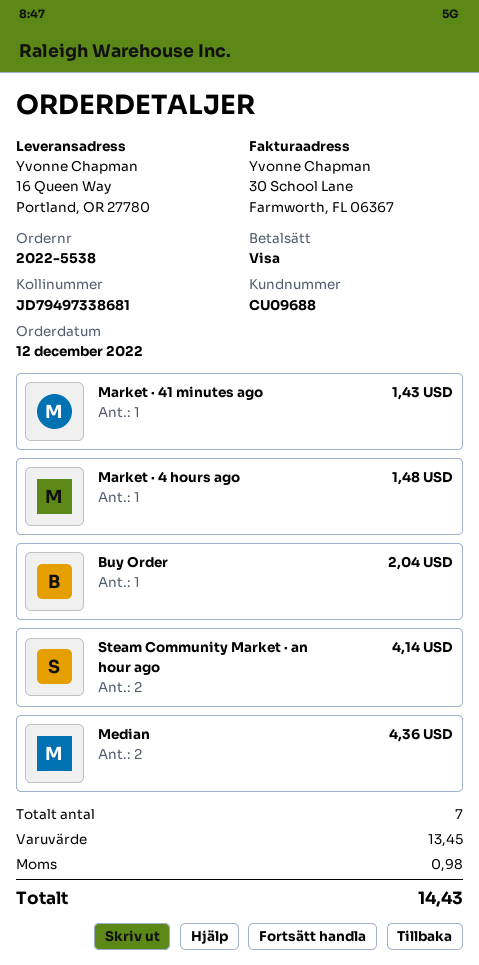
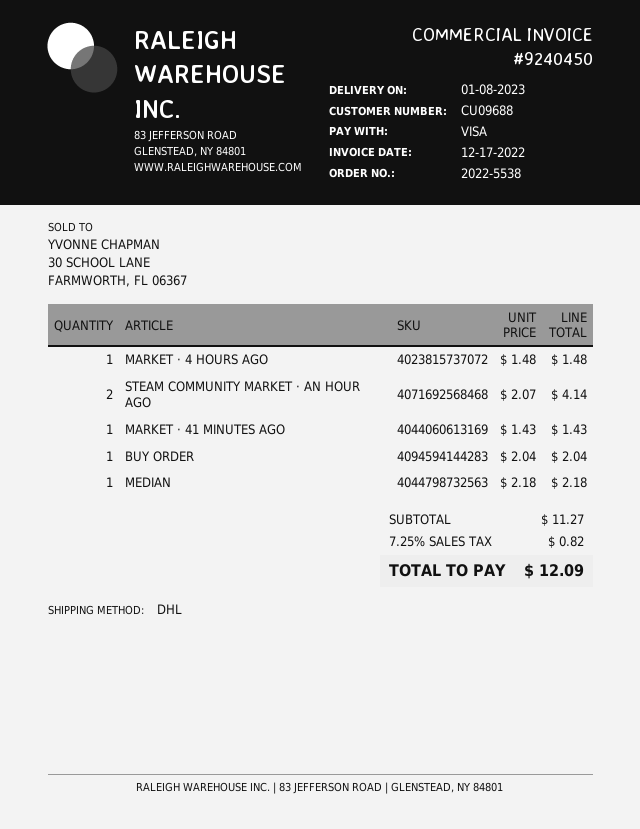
Median: 2 for 4.36 -> 1 for 2.18
subtotal: 13.45 -> 11.27
tax: 0.98 -> 0.82
total: 14.43 -> 12.09

